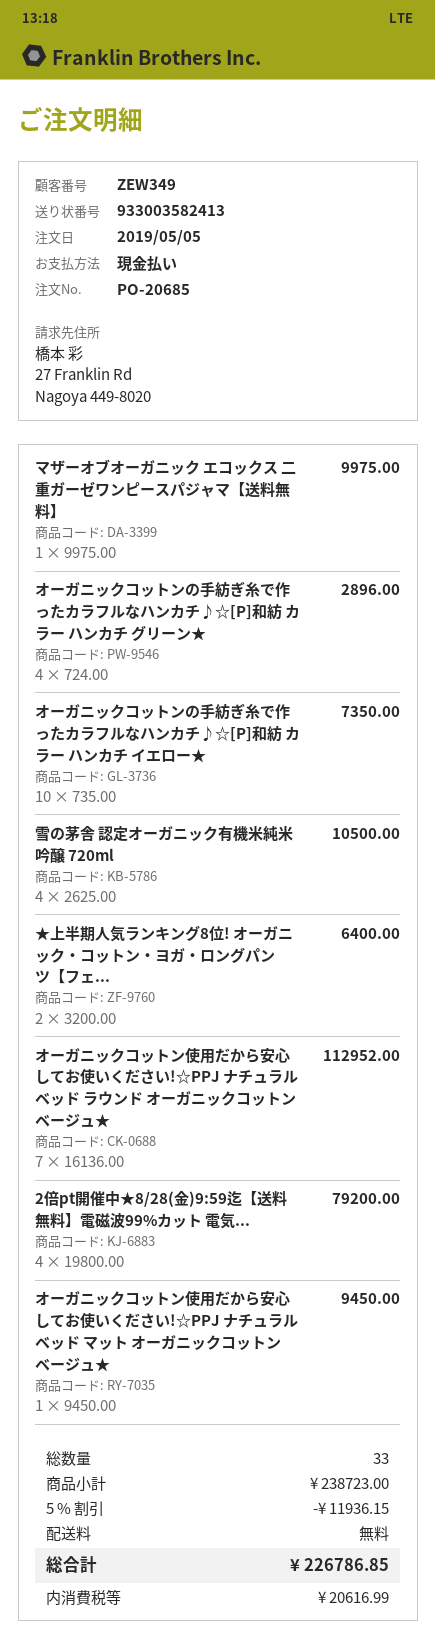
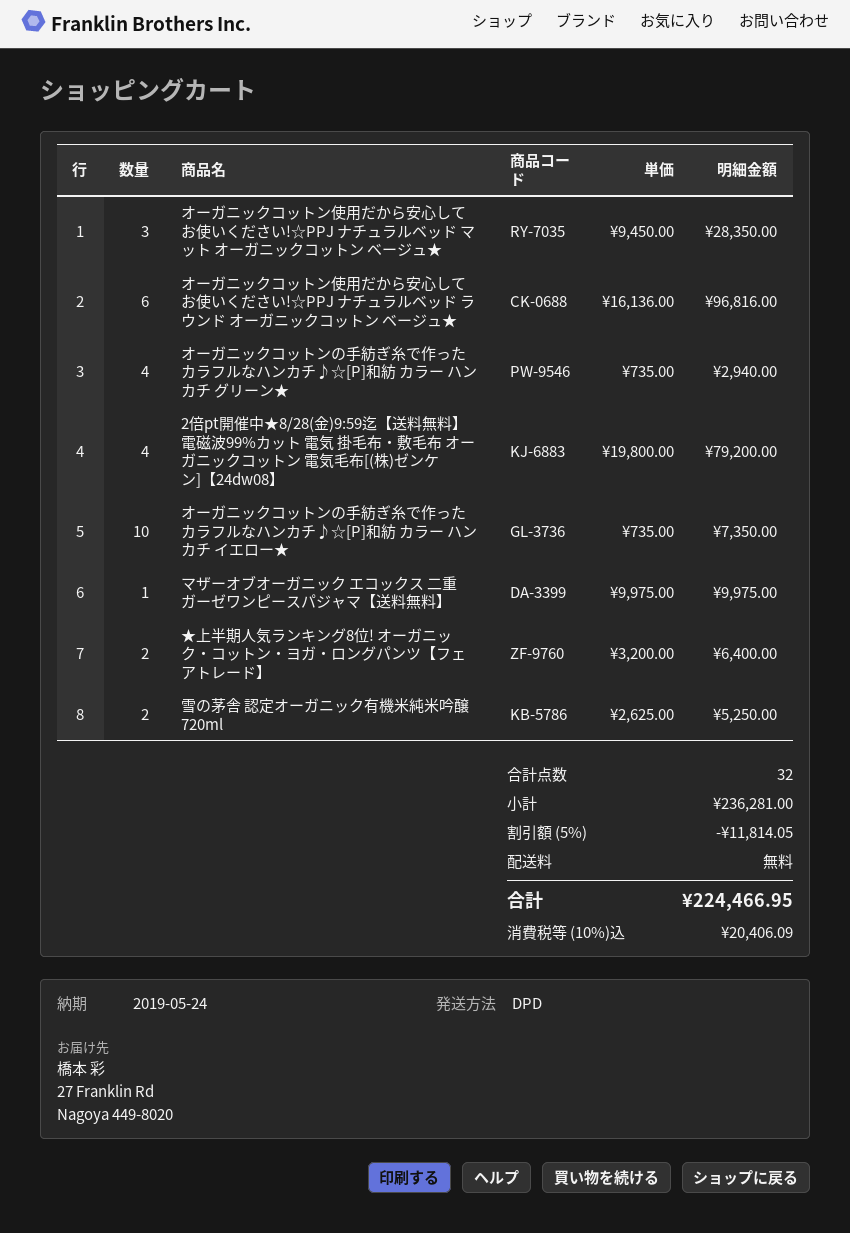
オーガニックコットンの手紡ぎ糸で作ったカラフルなハンカチ♪☆[P]和紡 カラー ハンカチ グリーン★: 4 x 724.00 = 2896.00 -> 4 x 735.00 = 2940.00
雪の茅舎 認定オーガニック有機米純米吟醸 720ml: 4 x 2625.00 = 10500.00 -> 2 x 2625.00 = 5250.00
オーガニックコットン使用だから安心してお使いください!☆PPJ ナチュラルベッド ラウンド オーガニックコットン ベージュ★: 7 x 16136.00 = 112952.00 -> 6 x 16136.00 = 96816.00
オーガニックコットン使用だから安心してお使いください!☆PPJ ナチュラルベッド マット オーガニックコットン ベージュ★: 1 x 9450.00 = 9450.00 -> 3 x 9450.00 = 28350.00
total quantity: 33 -> 32
subtotal: 238723.00 -> 236281.00
discount: 5% = 11936.15 -> 5% = 11814.05
tax: 20616.99 -> 20406.09
total: 226786.85 -> 224466.95

